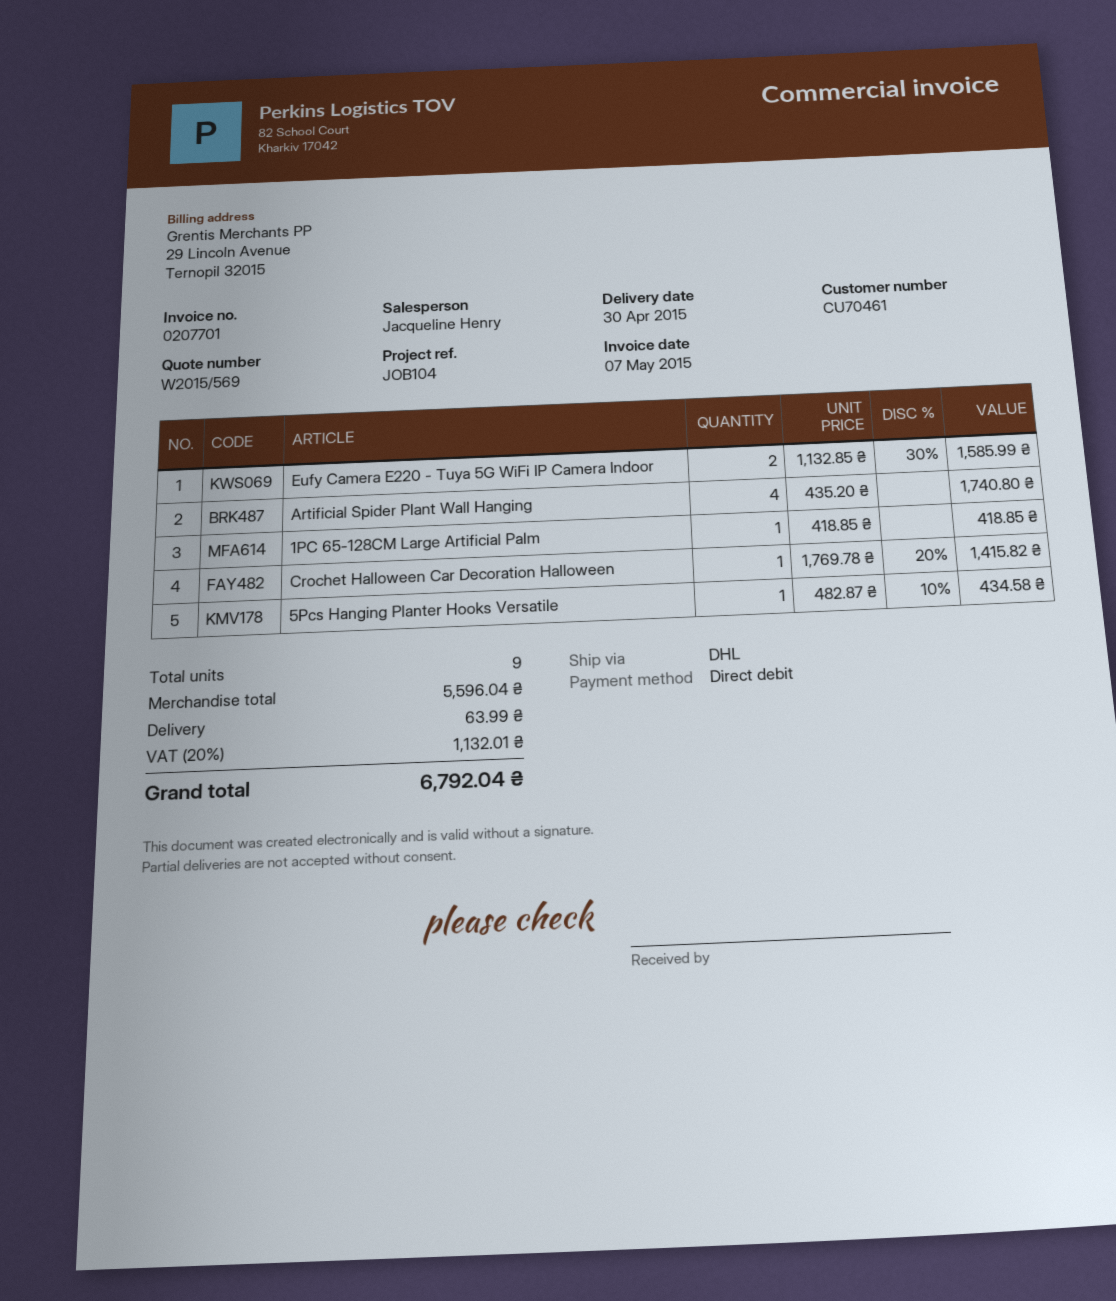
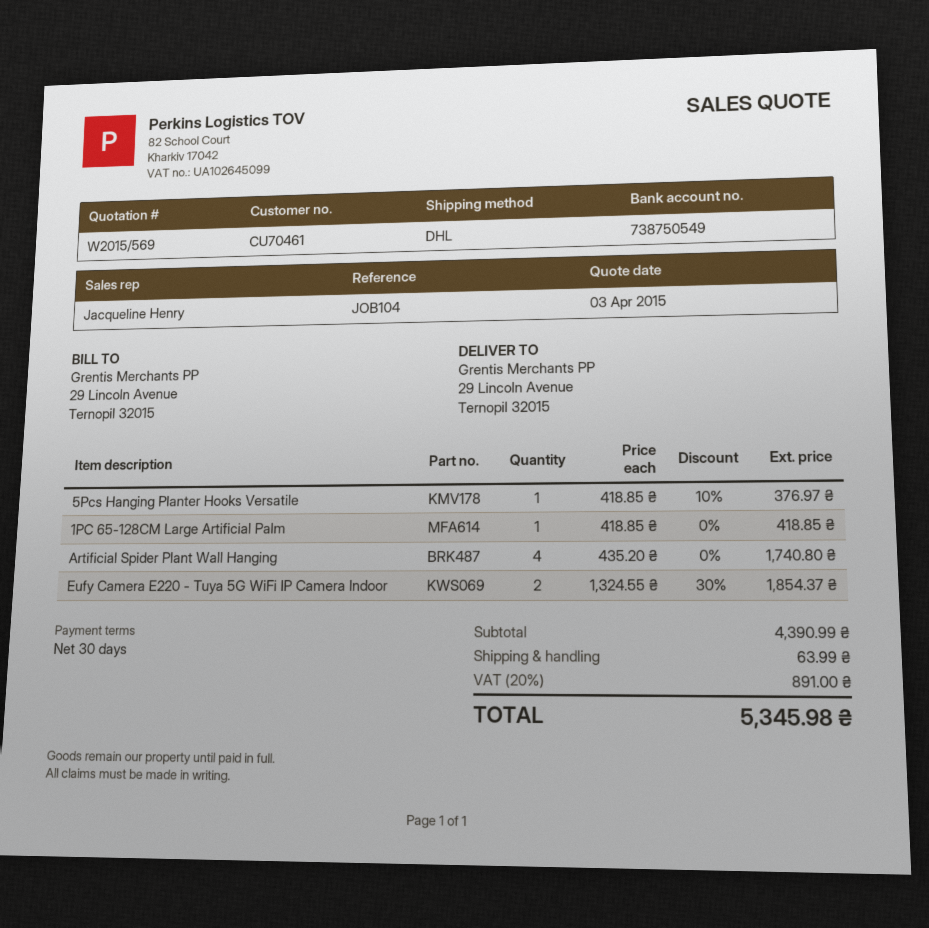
Eufy Camera E220 - Tuya 5G WiFi IP Camera Indoor: 2 x 1132.85 - 30% = 1585.99 -> 2 x 1324.55 - 30% = 1854.37
Crochet Halloween Car Decoration Halloween: 1 x 1769.78 - 20% = 1415.82 -> none
5Pcs Hanging Planter Hooks Versatile: 1 x 482.87 - 10% = 434.58 -> 1 x 418.85 - 10% = 376.97
subtotal: 5596.04 -> 4390.99
tax: 20% = 1132.01 -> 20% = 891.00
total: 6792.04 -> 5345.98

